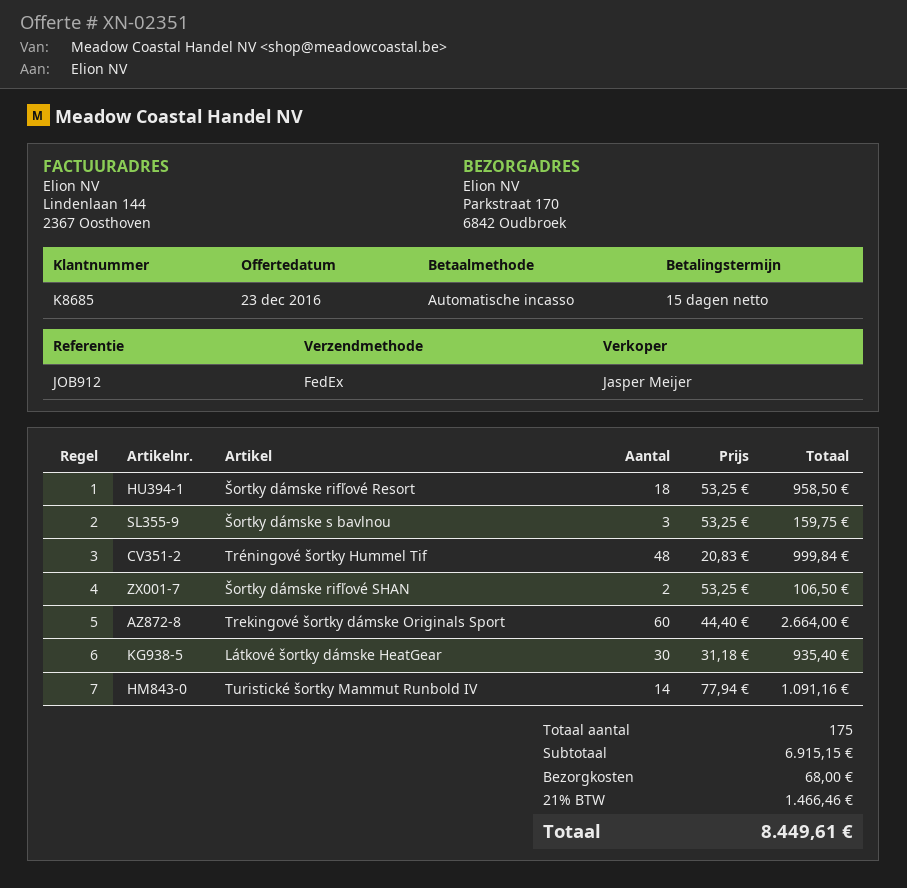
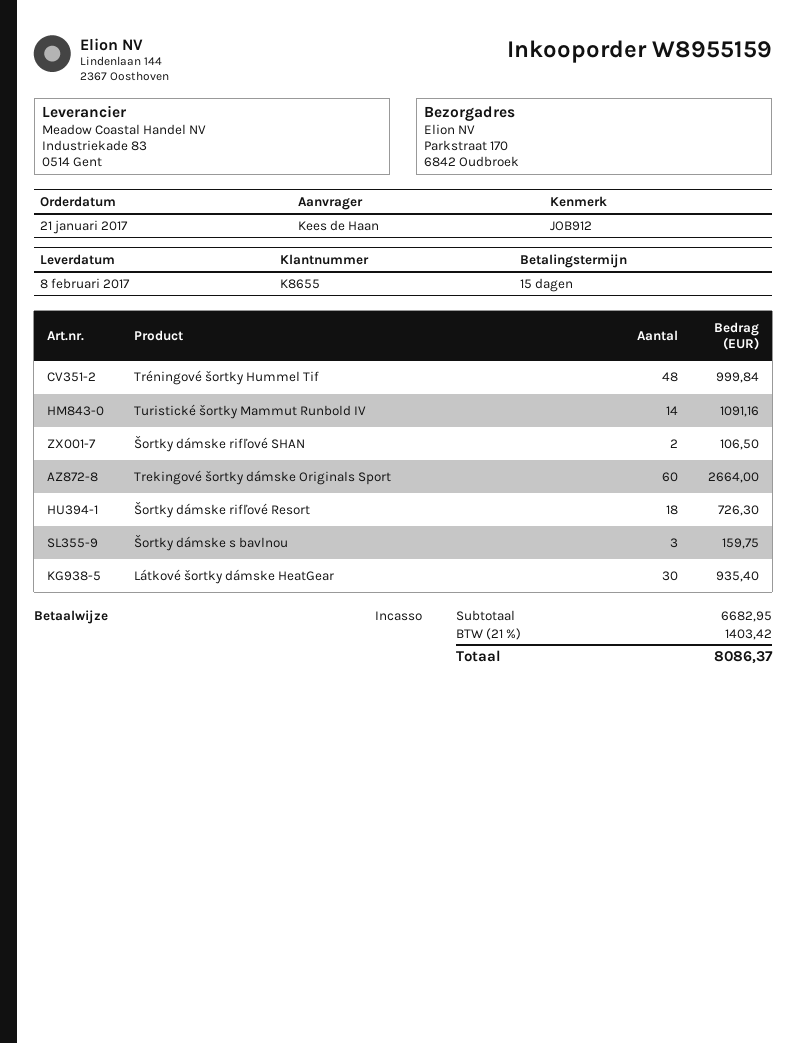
customer number: K8685 -> K8655
Šortky dámske rifľové Resort: 18 for 958.50 -> 18 for 726.30
subtotal: 6915.15 -> 6682.95
shipping: 68.00 -> none
tax: 21% = 1466.46 -> 21% = 1403.42
total: 8449.61 -> 8086.37

